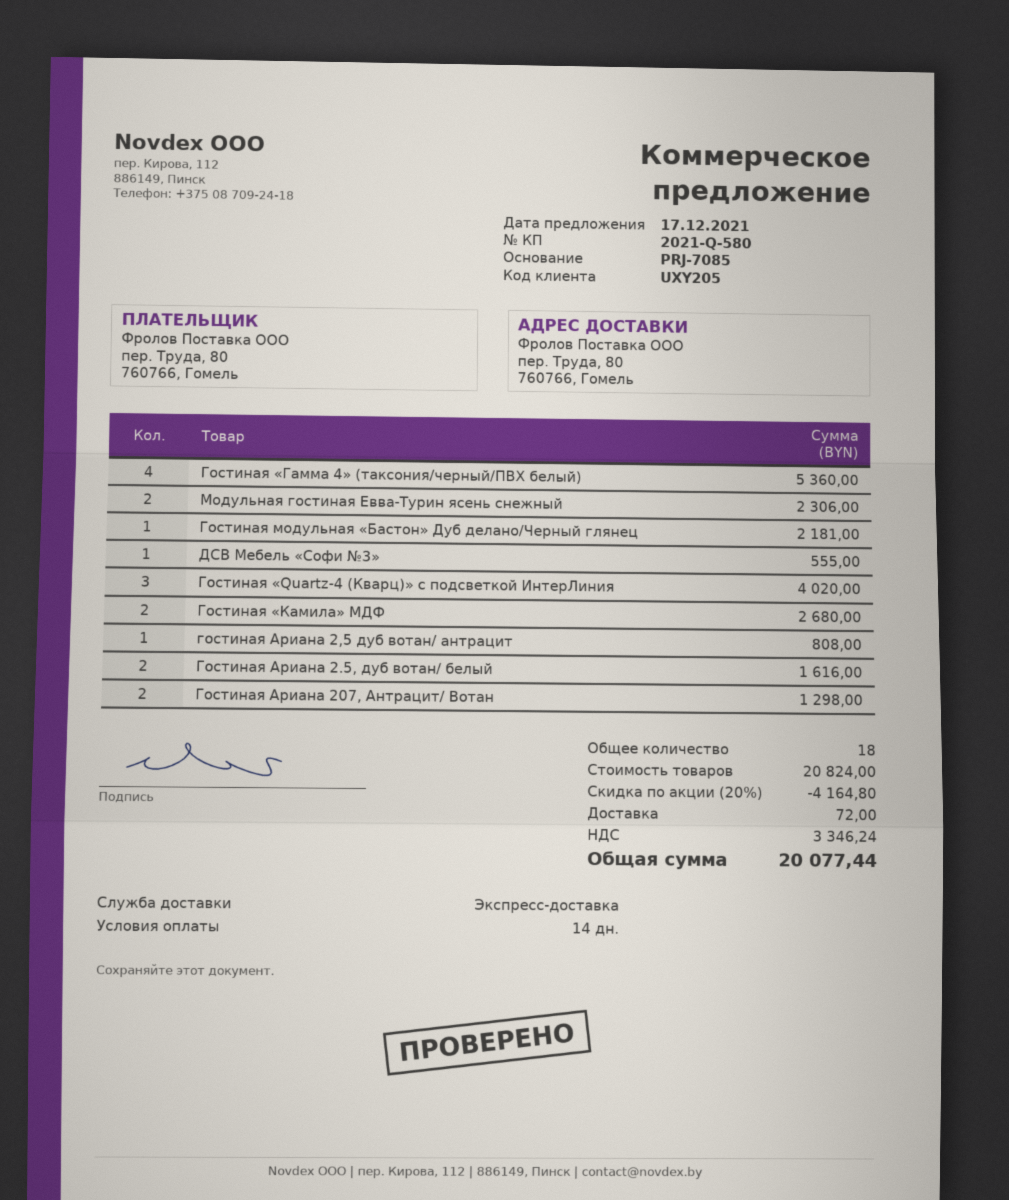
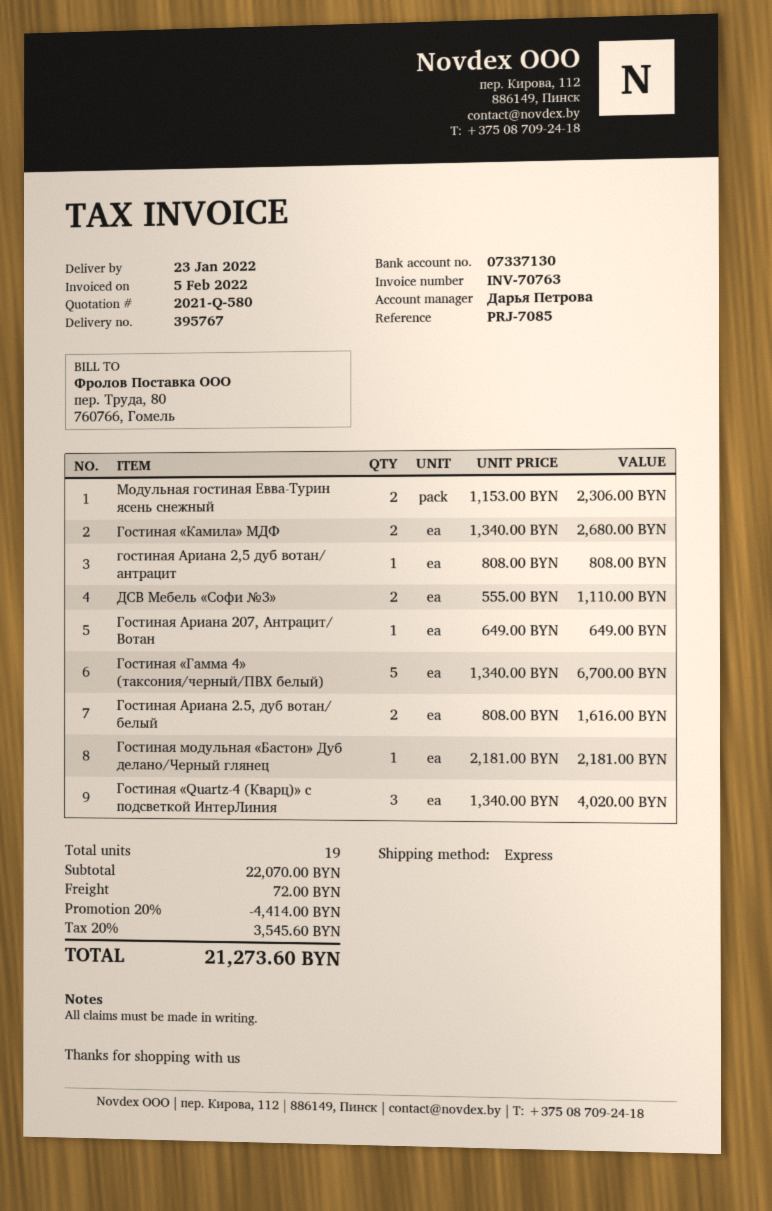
Гостиная «Гамма 4» (таксония/черный/ПВХ белый): 4 for 5360.00 -> 5 for 6700.00
ДСВ Мебель «Софи №3»: 1 for 555.00 -> 2 for 1110.00
Гостиная Ариана 207, Антрацит/ Вотан: 2 for 1298.00 -> 1 for 649.00
total quantity: 18 -> 19
subtotal: 20824.00 -> 22070.00
discount: 20% = 4164.80 -> 20% = 4414.00
tax: 3346.24 -> 3545.60
total: 20077.44 -> 21273.60

